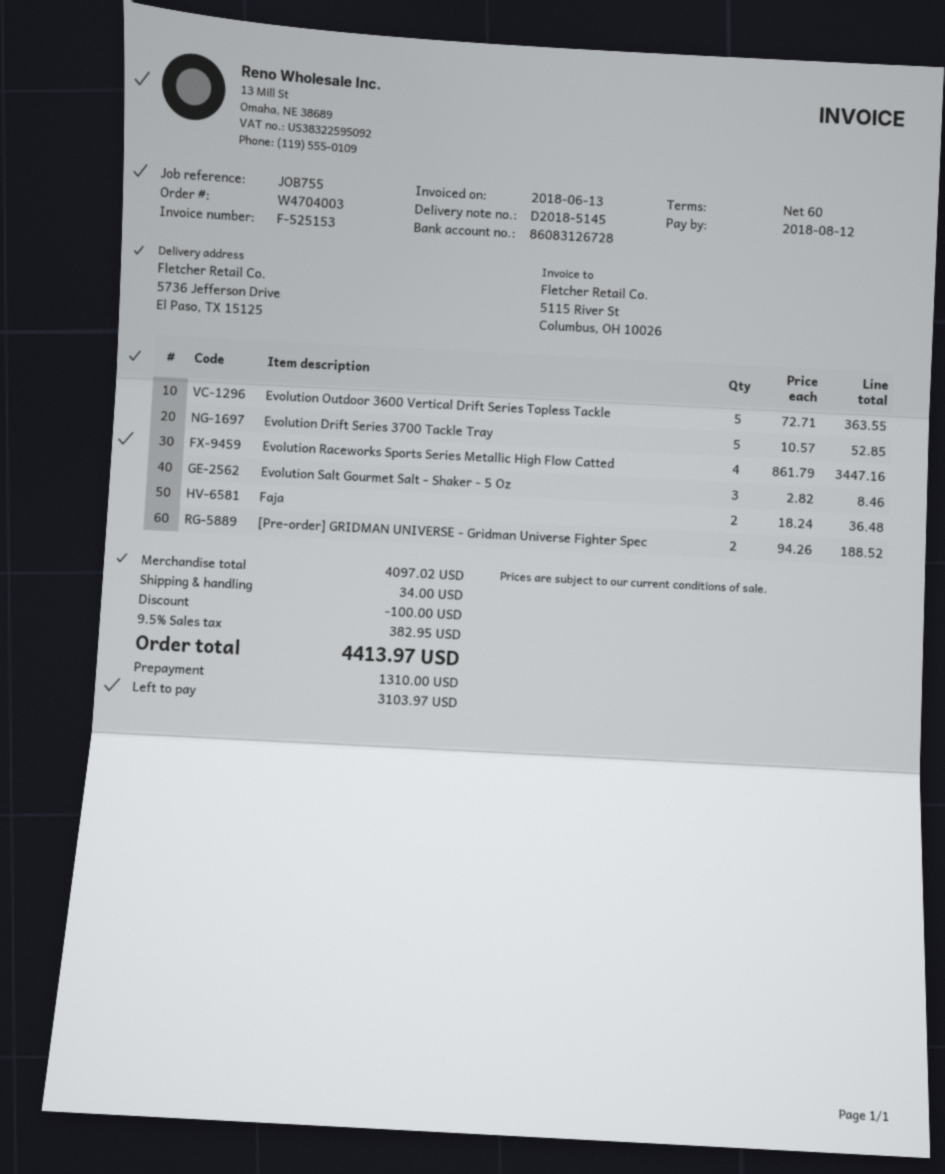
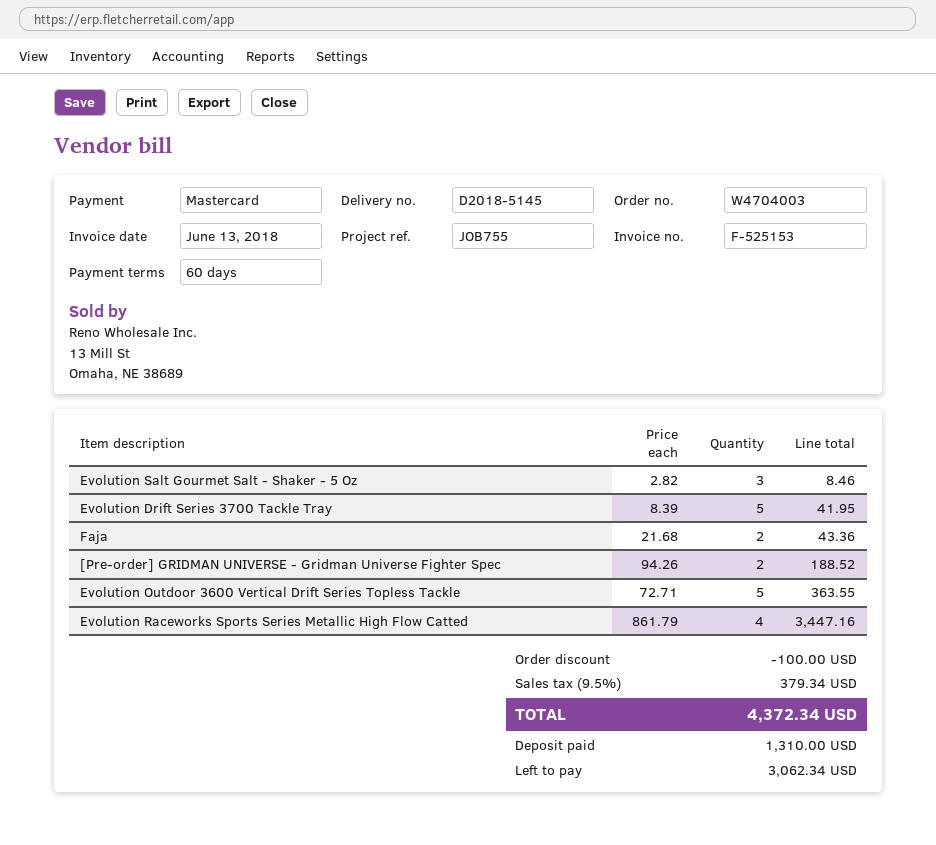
Evolution Drift Series 3700 Tackle Tray: 5 x 10.57 = 52.85 -> 5 x 8.39 = 41.95
Faja: 2 x 18.24 = 36.48 -> 2 x 21.68 = 43.36
shipping: 34.00 -> none
tax: 9.5% = 382.95 -> 9.5% = 379.34
total: 4413.97 -> 4372.34
balance: 3103.97 -> 3062.34

